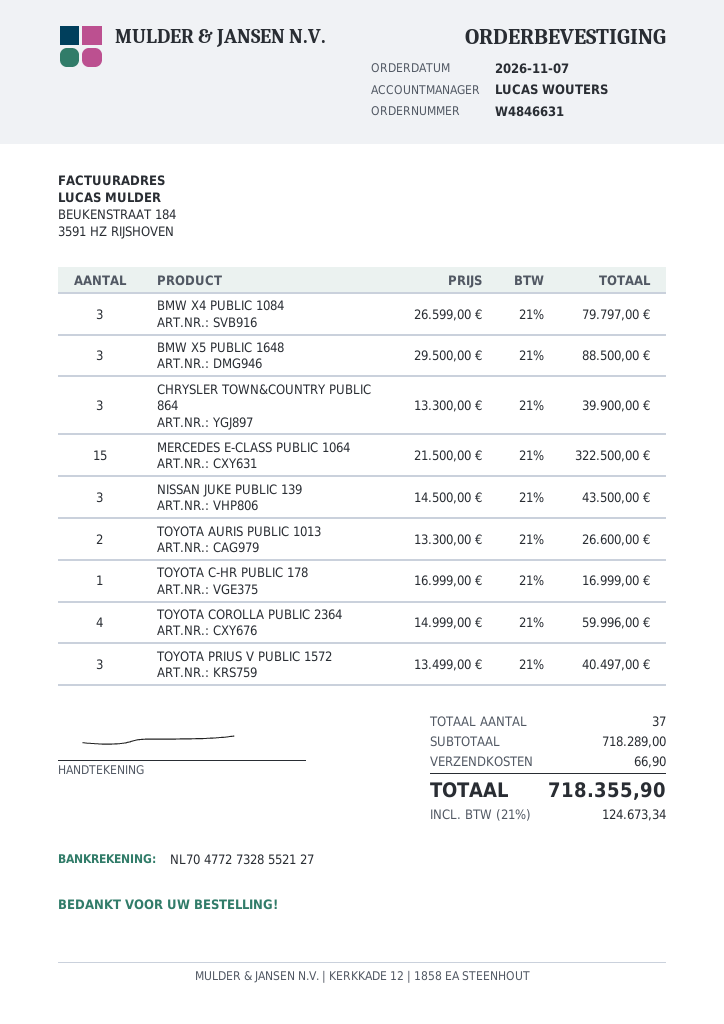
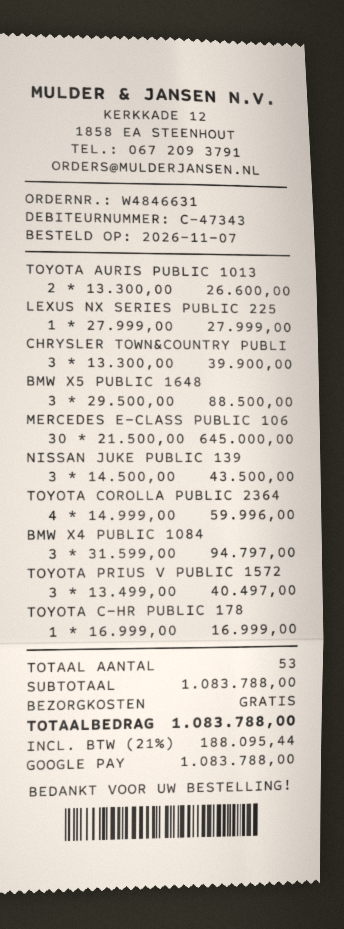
BMW X4 PUBLIC 1084: 3 x 26599.00 = 79797.00 -> 3 x 31599.00 = 94797.00
MERCEDES E-CLASS PUBLIC 1064: 15 x 21500.00 = 322500.00 -> 30 x 21500.00 = 645000.00
LEXUS NX SERIES PUBLIC 225: none -> 1 x 27999.00 = 27999.00
total quantity: 37 -> 53
subtotal: 718289.00 -> 1083788.00
shipping: 66.90 -> 0.00
tax: 21% = 124673.34 -> 21% = 188095.44
total: 718355.90 -> 1083788.00

